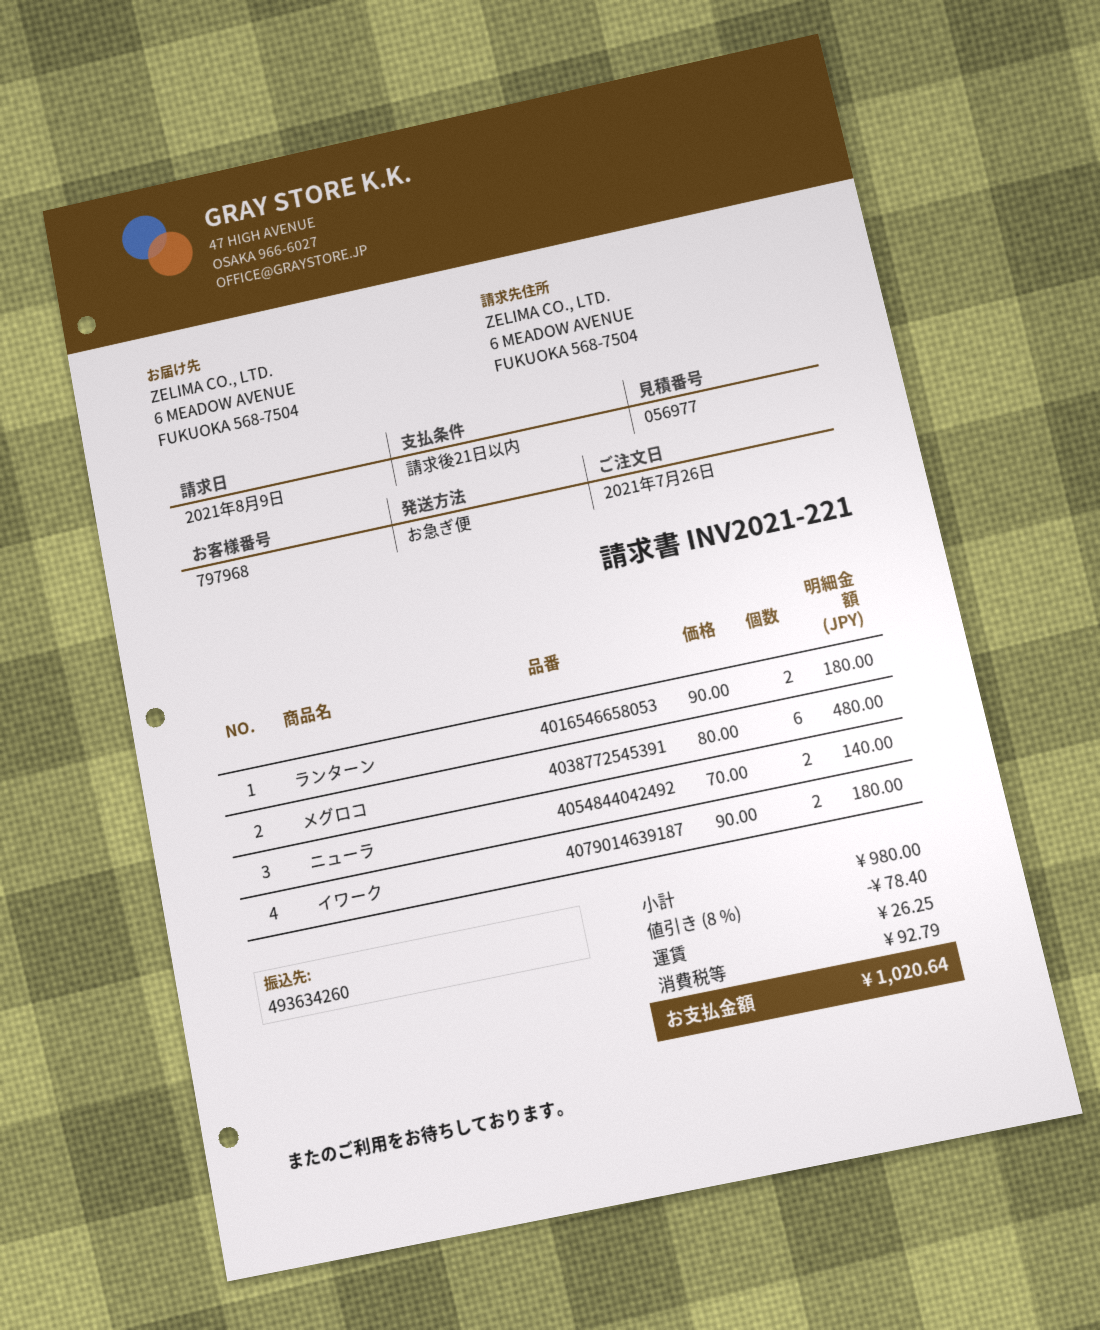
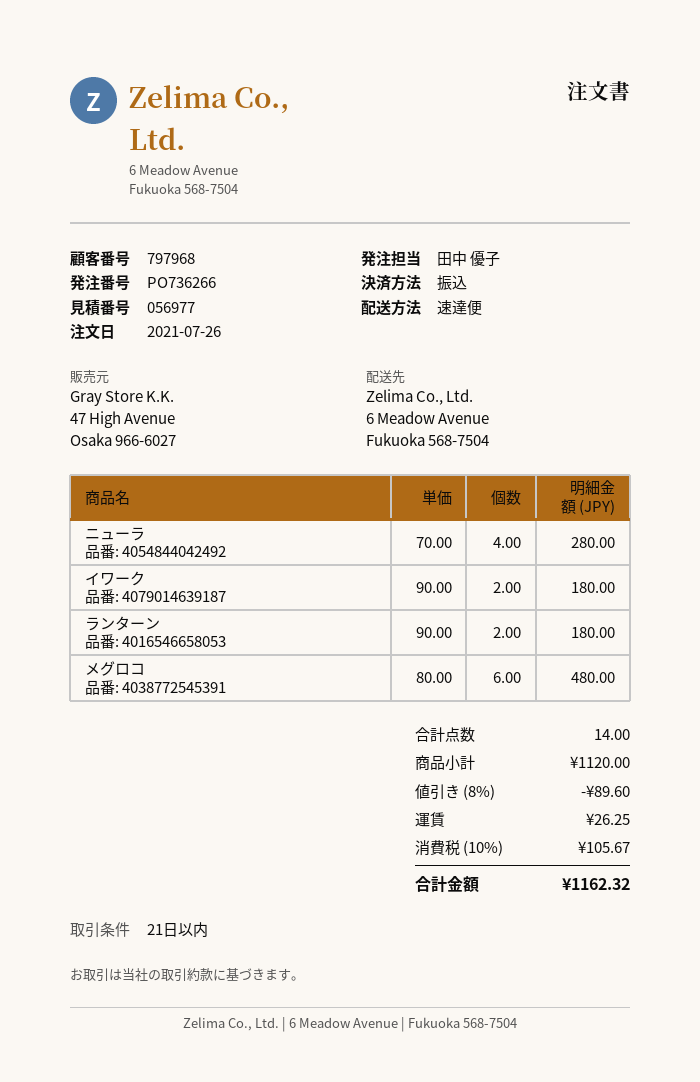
ニューラ: 2 x 70.00 = 140.00 -> 4 x 70.00 = 280.00
subtotal: 980.00 -> 1120.00
discount: 8% = 78.40 -> 8% = 89.60
tax: 92.79 -> 105.67
total: 1020.64 -> 1162.32

